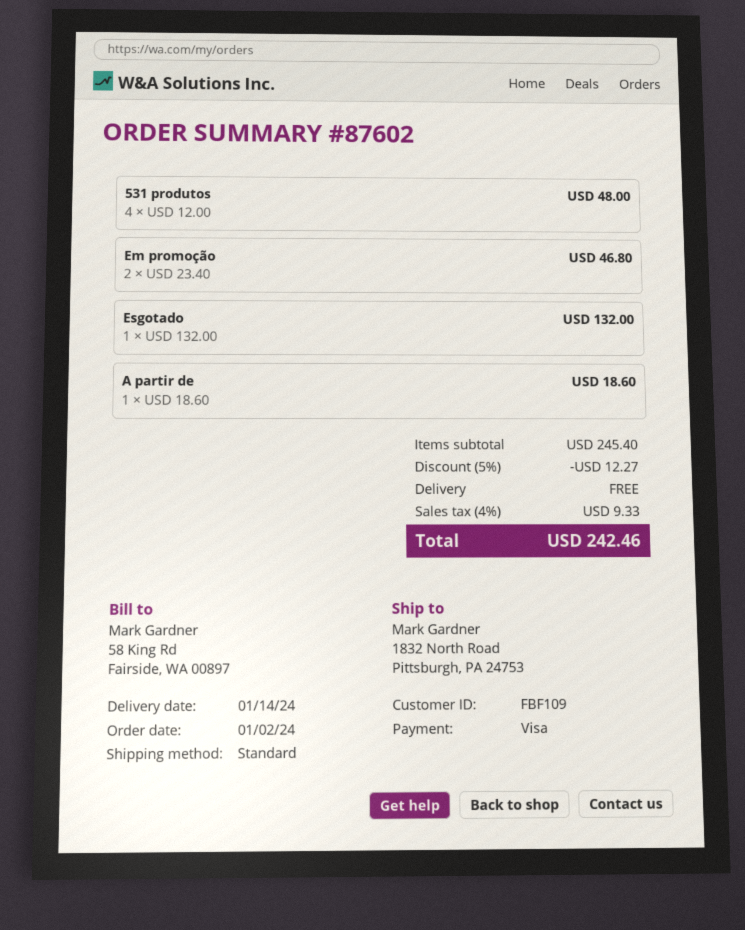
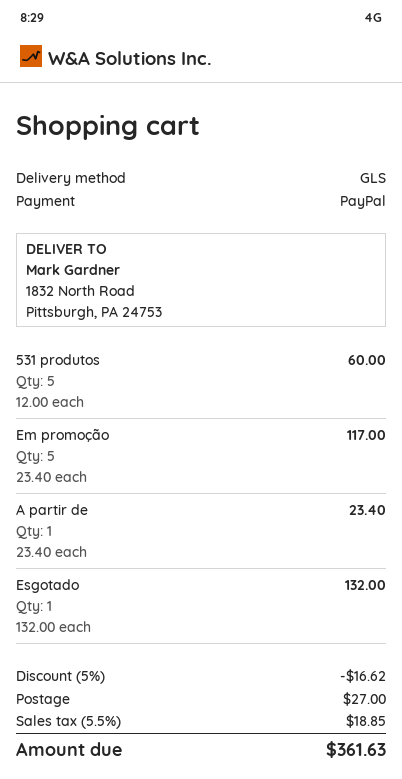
payment method: Visa -> PayPal
shipping method: standard -> GLS
531 produtos: 4 x 12.00 = 48.00 -> 5 x 12.00 = 60.00
Em promoção: 2 x 23.40 = 46.80 -> 5 x 23.40 = 117.00
A partir de: 1 x 18.60 = 18.60 -> 1 x 23.40 = 23.40
discount: 5% = 12.27 -> 5% = 16.62
shipping: 0.00 -> 27.00
tax: 4% = 9.33 -> 5.5% = 18.85
total: 242.46 -> 361.63

